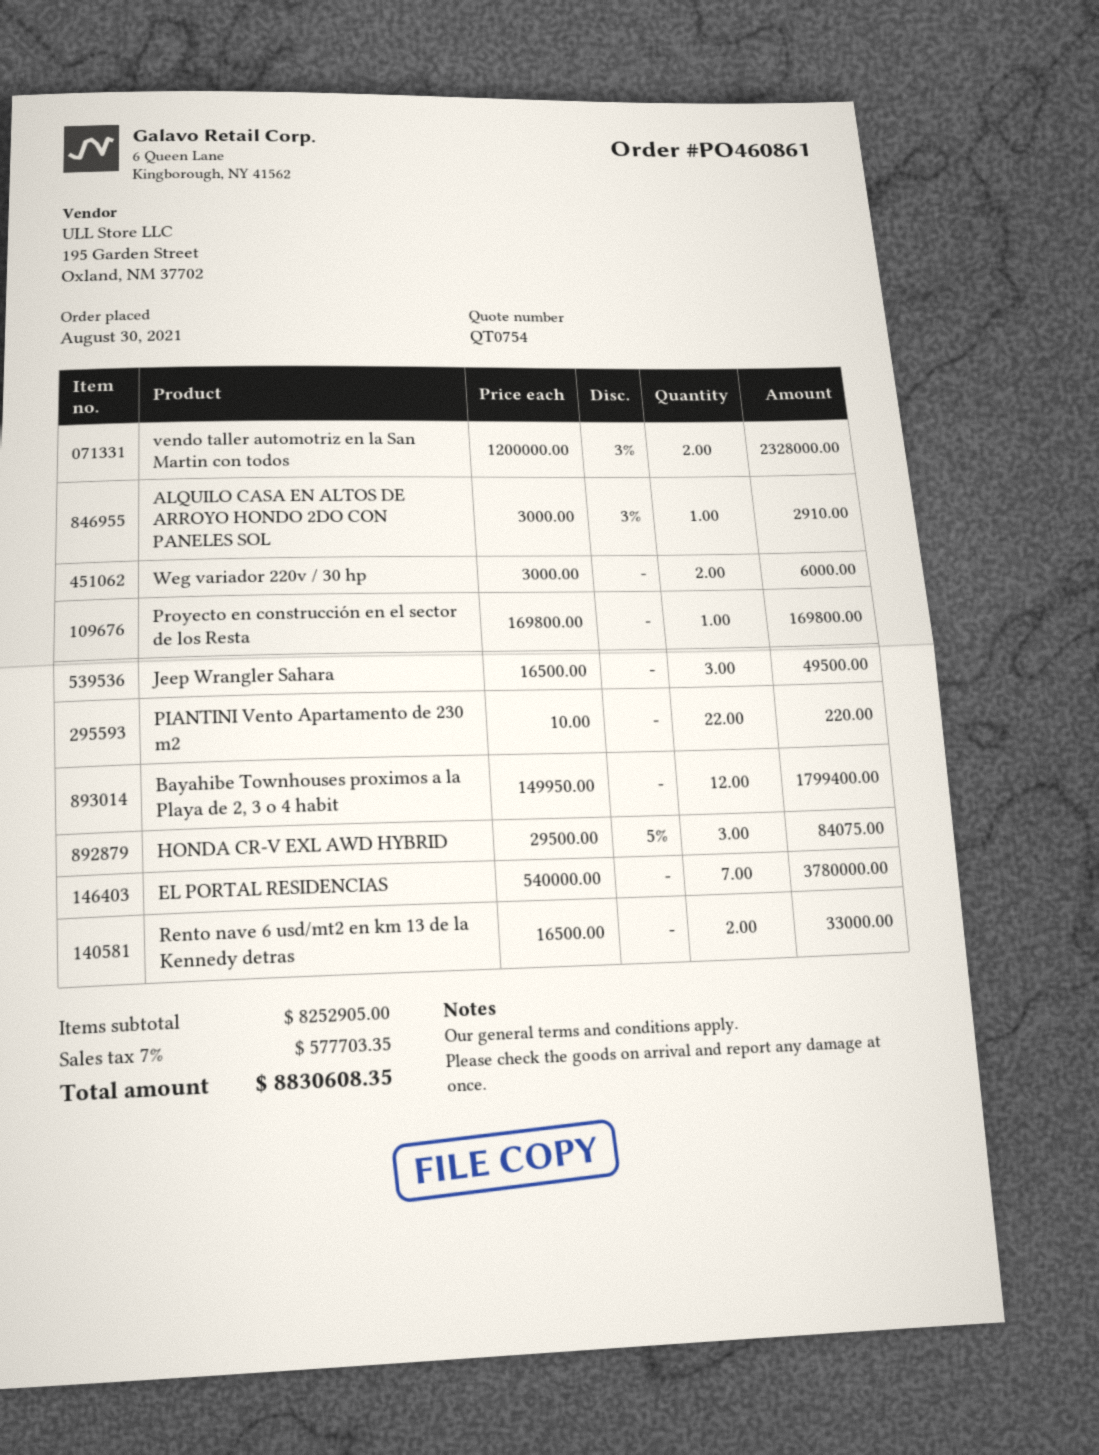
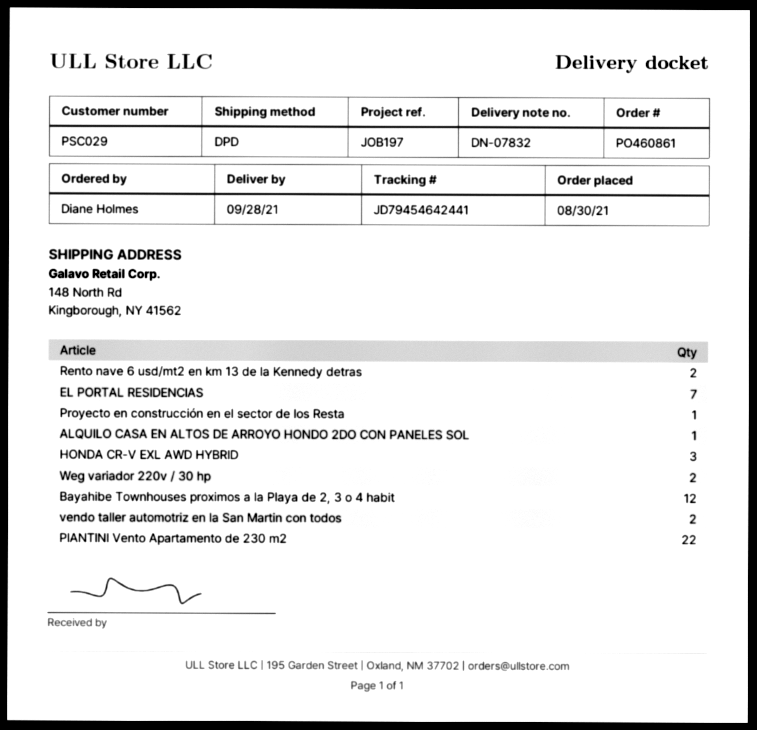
Jeep Wrangler Sahara: 3 -> none

